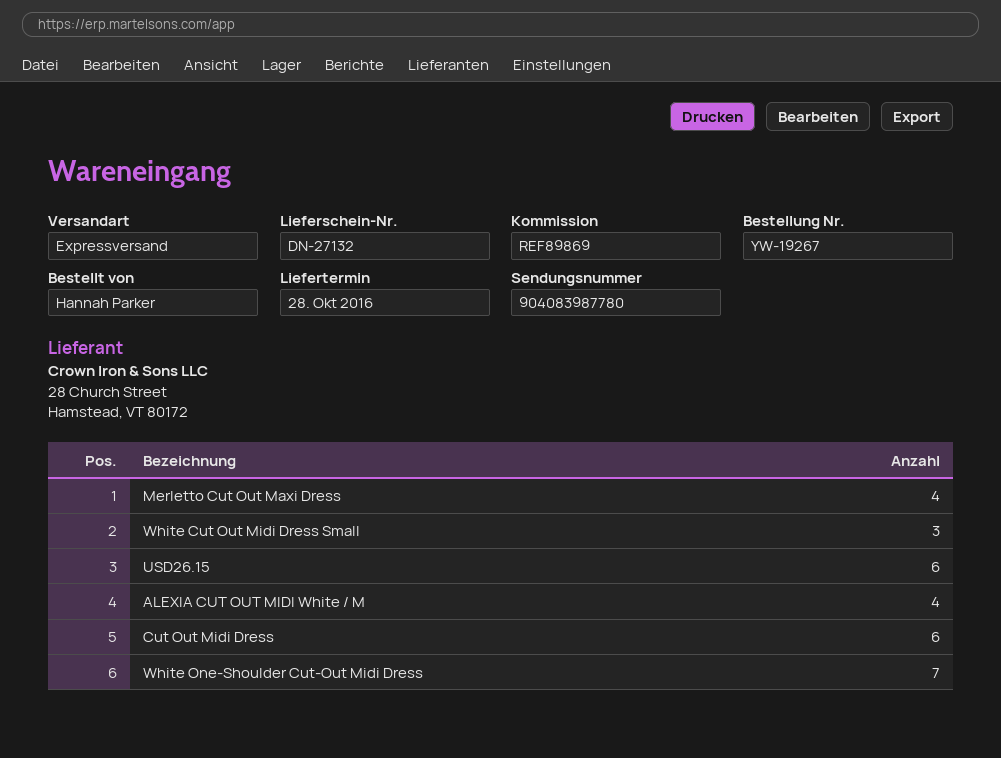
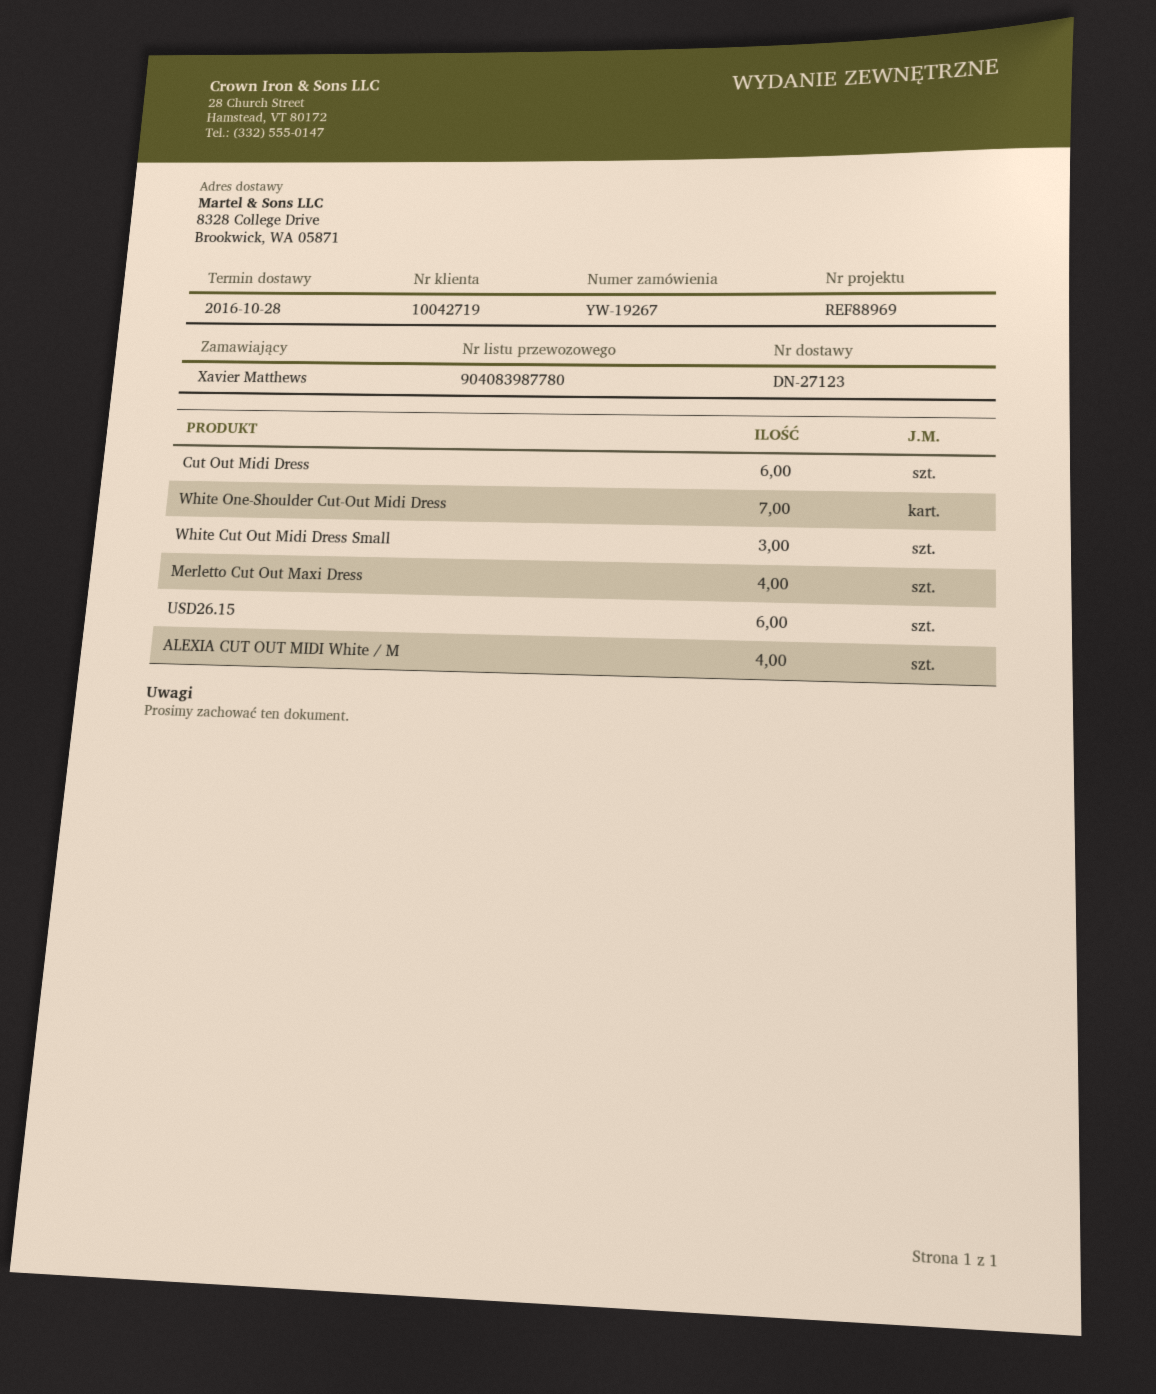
delivery note number: DN-27132 -> DN-27123
reference: REF89869 -> REF88969
ordered by: Hannah Parker -> Xavier Matthews

